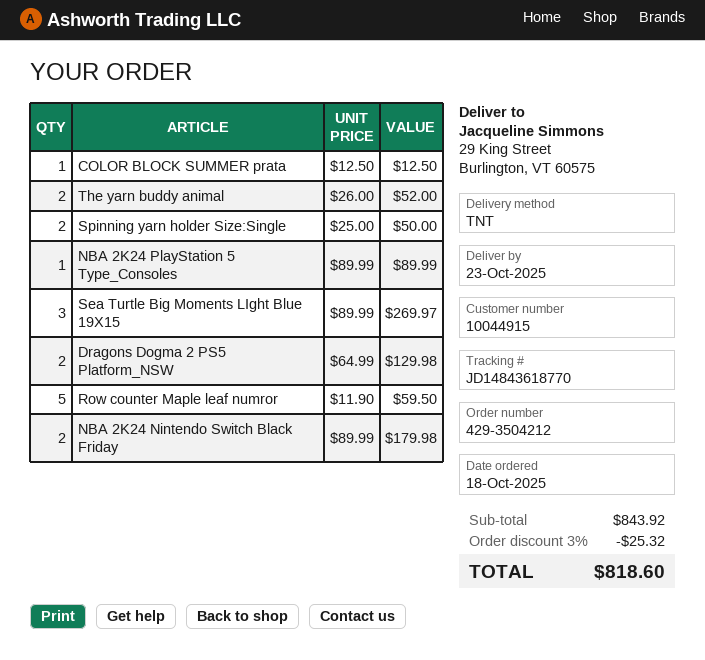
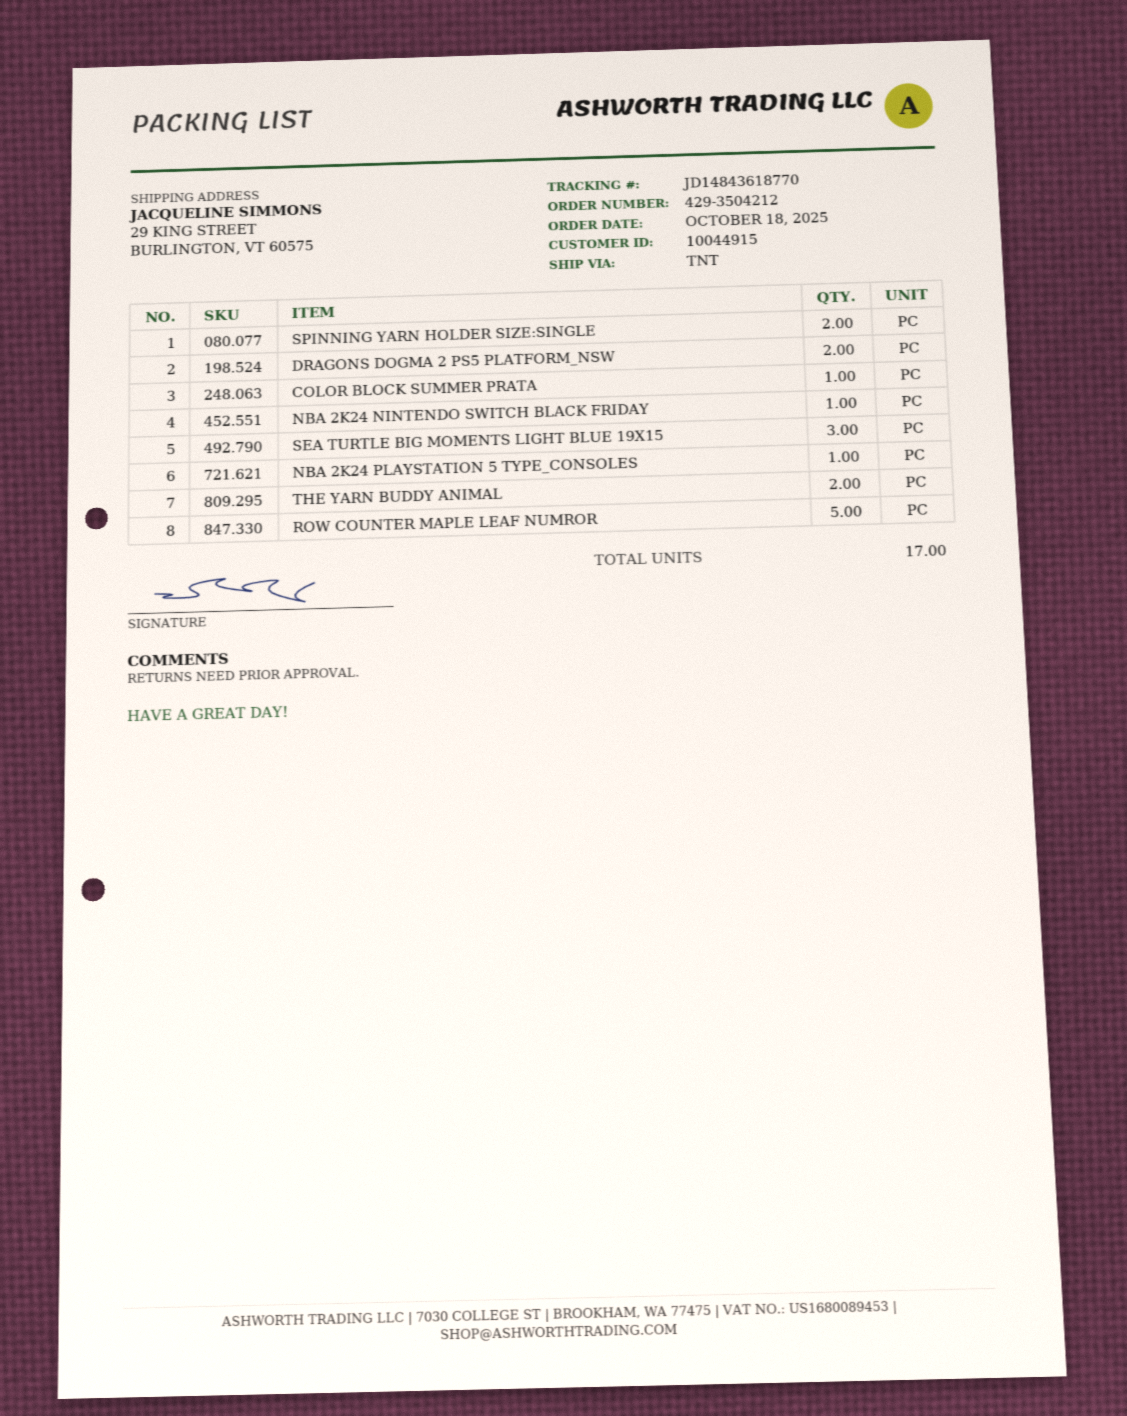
NBA 2K24 Nintendo Switch Black Friday: 2 -> 1

